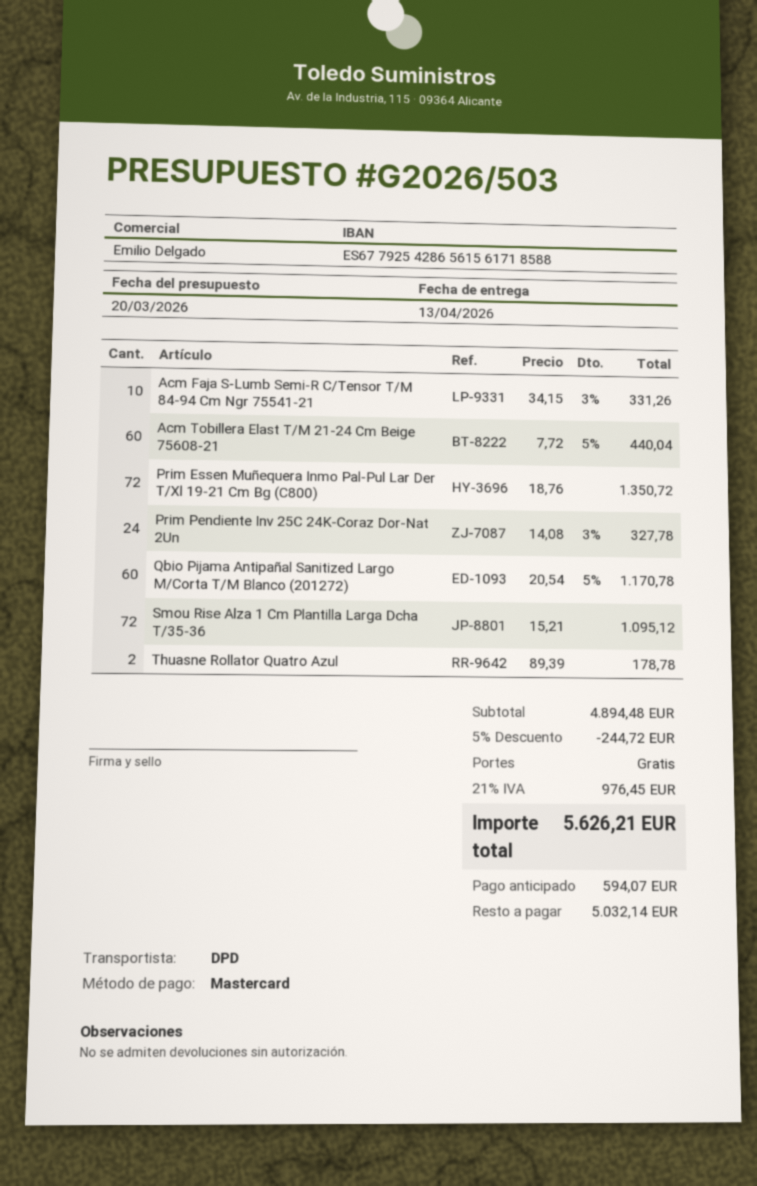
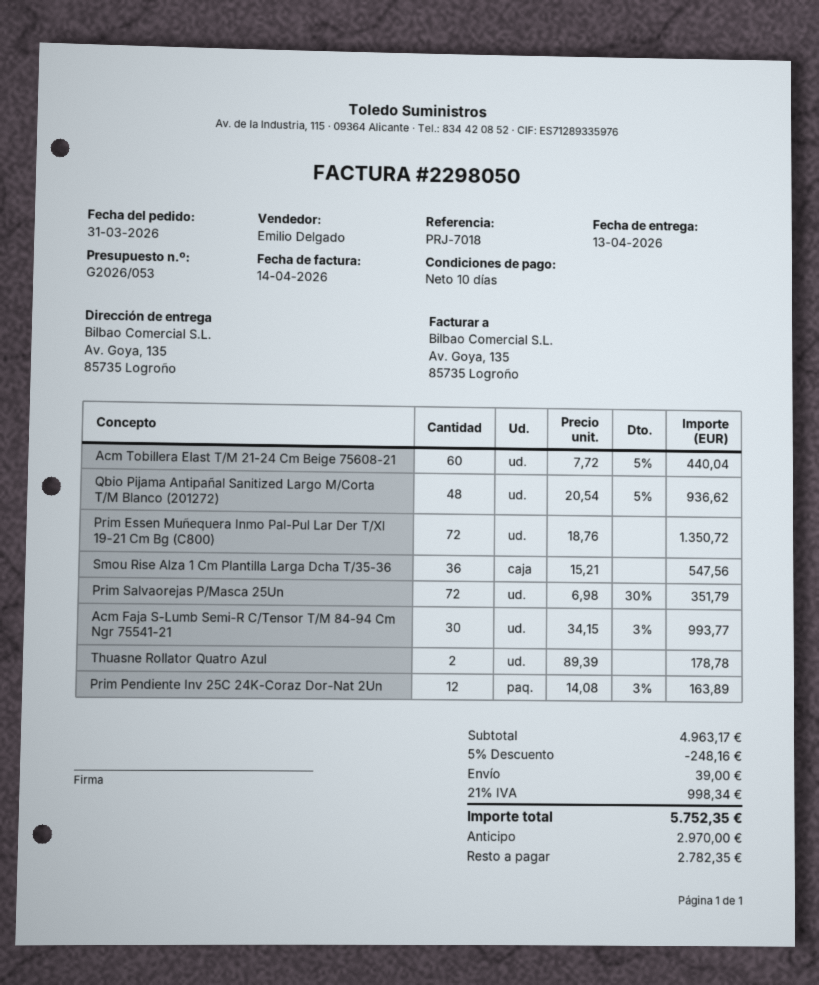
quote number: G2026/503 -> G2026/053
Acm Faja S-Lumb Semi-R C/Tensor T/M 84-94 Cm Ngr 75541-21: 10 x 34.15 - 3% = 331.26 -> 30 x 34.15 - 3% = 993.77
Prim Pendiente Inv 25C 24K-Coraz Dor-Nat 2Un: 24 x 14.08 - 3% = 327.78 -> 12 x 14.08 - 3% = 163.89
Qbio Pijama Antipañal Sanitized Largo M/Corta T/M Blanco (201272): 60 x 20.54 - 5% = 1170.78 -> 48 x 20.54 - 5% = 936.62
Smou Rise Alza 1 Cm Plantilla Larga Dcha T/35-36: 72 x 15.21 = 1095.12 -> 36 x 15.21 = 547.56
Prim Salvaorejas P/Masca 25Un: none -> 72 x 6.98 - 30% = 351.79
subtotal: 4894.48 -> 4963.17
discount: 5% = 244.72 -> 5% = 248.16
shipping: 0.00 -> 39.00
tax: 21% = 976.45 -> 21% = 998.34
total: 5626.21 -> 5752.35
deposit: 594.07 -> 2970.00
balance: 5032.14 -> 2782.35

